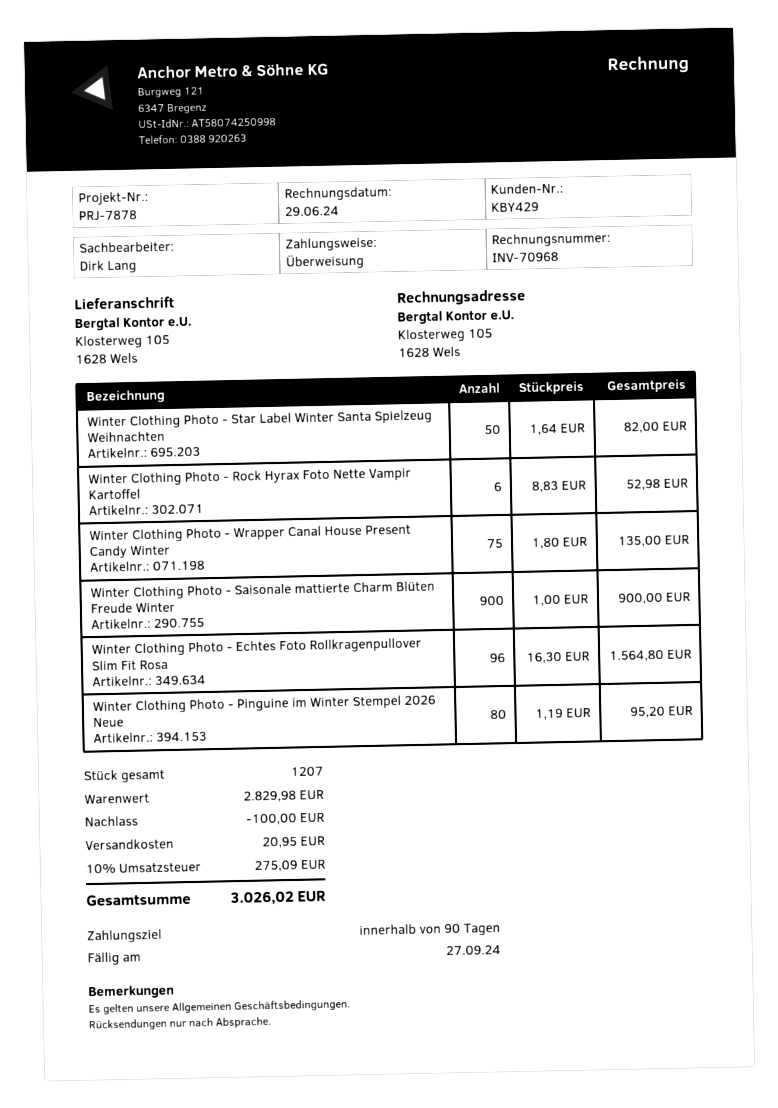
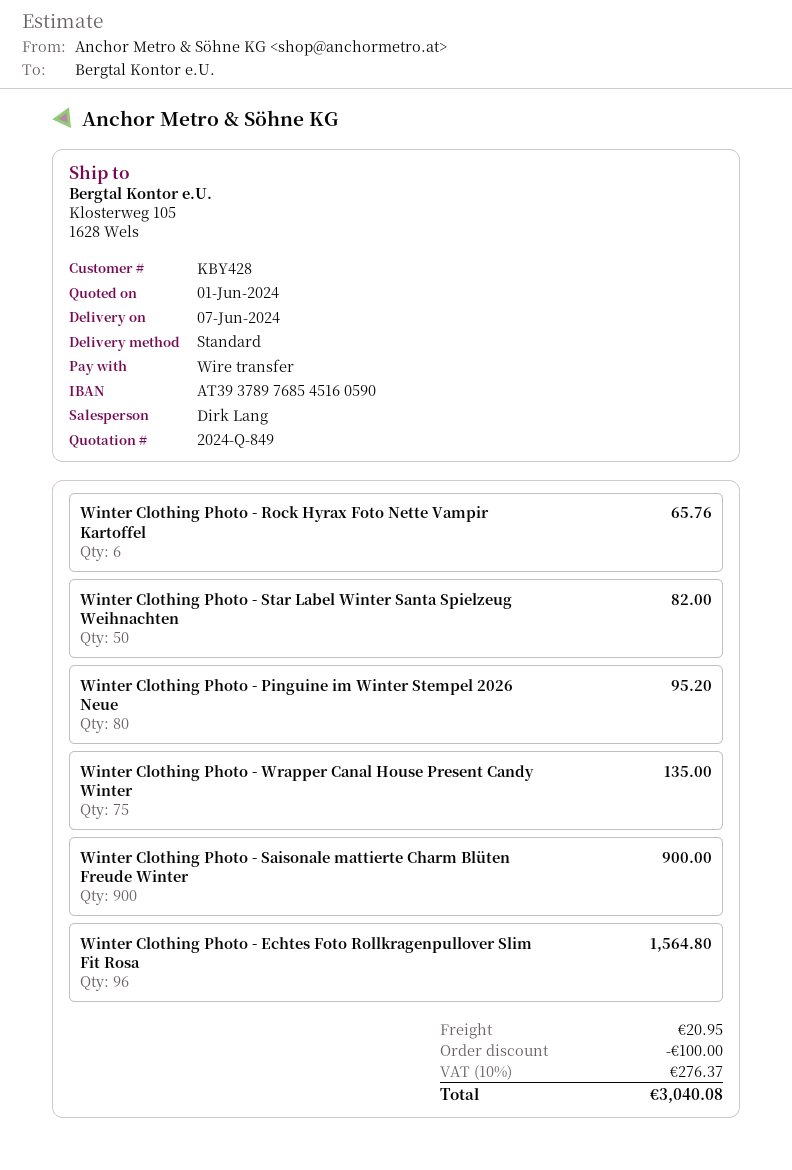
customer number: KBY429 -> KBY428
Winter Clothing Photo - Rock Hyrax Foto Nette Vampir Kartoffel: 6 for 52.98 -> 6 for 65.76
tax: 10% = 275.09 -> 10% = 276.37
total: 3026.02 -> 3040.08

